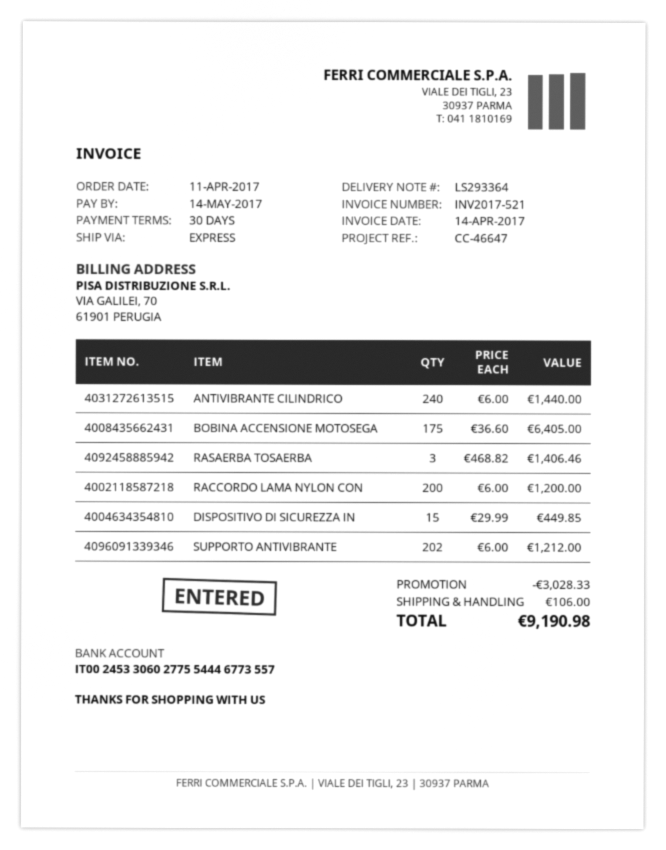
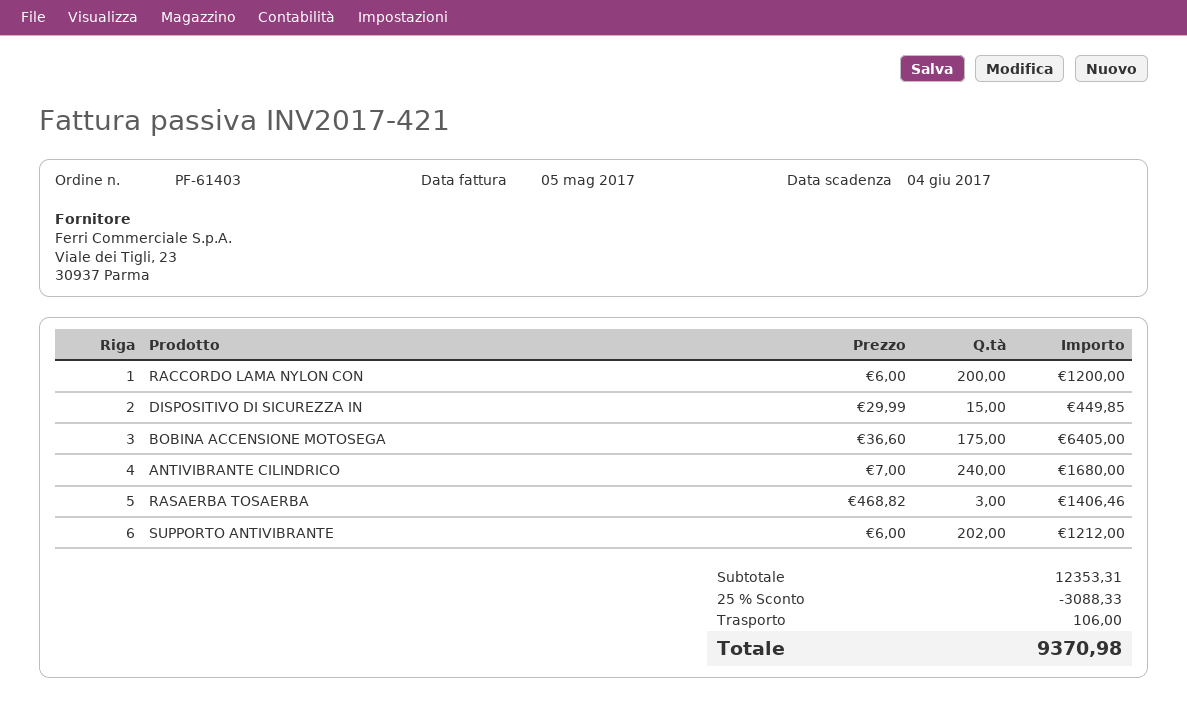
invoice number: INV2017-521 -> INV2017-421
invoice date: 2017-04-14 -> 2017-05-05
due date: 2017-05-14 -> 2017-06-04
ANTIVIBRANTE CILINDRICO: 240 x 6.00 = 1440.00 -> 240 x 7.00 = 1680.00
discount: 3028.33 -> 3088.33
total: 9190.98 -> 9370.98

